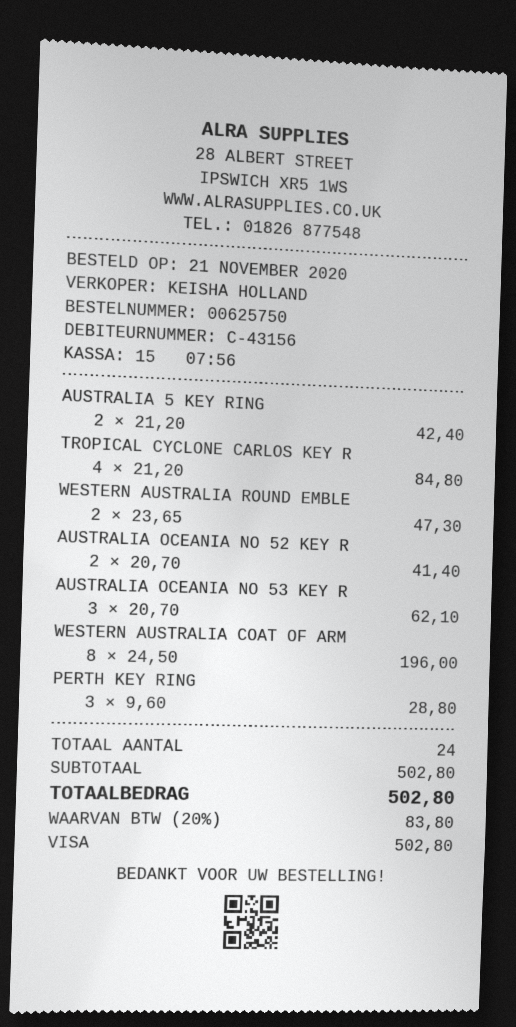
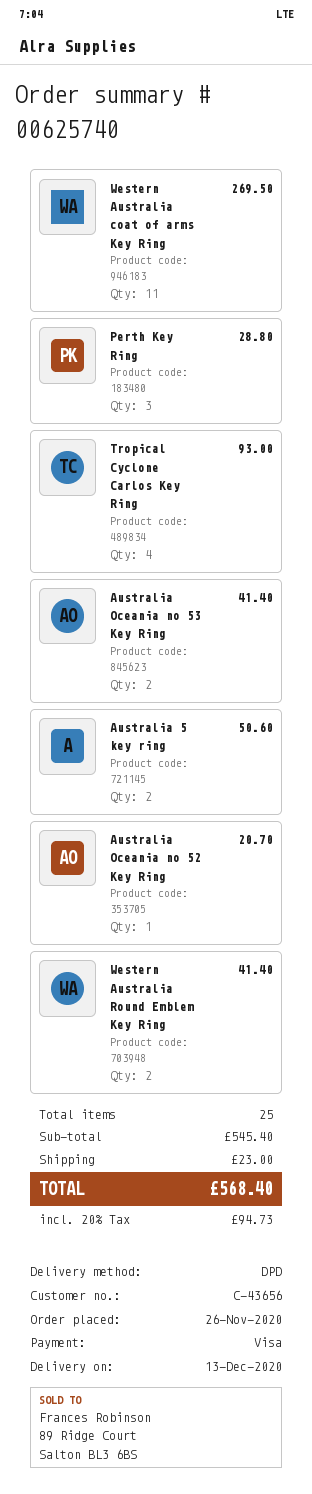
order number: 00625750 -> 00625740
order date: 2020-11-21 -> 2020-11-26
customer number: C-43156 -> C-43656
AUSTRALIA 5 KEY RING: 2 for 42.40 -> 2 for 50.60
TROPICAL CYCLONE CARLOS KEY R: 4 for 84.80 -> 4 for 93.00
WESTERN AUSTRALIA ROUND EMBLE: 2 for 47.30 -> 2 for 41.40
AUSTRALIA OCEANIA NO 52 KEY R: 2 for 41.40 -> 1 for 20.70
AUSTRALIA OCEANIA NO 53 KEY R: 3 for 62.10 -> 2 for 41.40
WESTERN AUSTRALIA COAT OF ARM: 8 for 196.00 -> 11 for 269.50
total quantity: 24 -> 25
subtotal: 502.80 -> 545.40
shipping: none -> 23.00
tax: 20% = 83.80 -> 20% = 94.73
total: 502.80 -> 568.40

